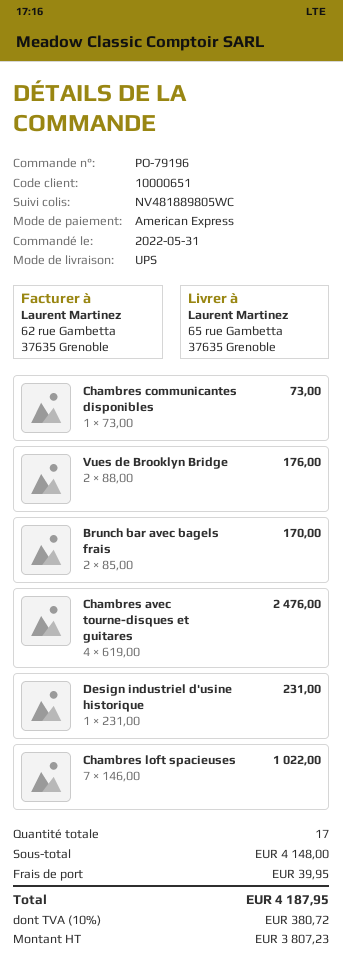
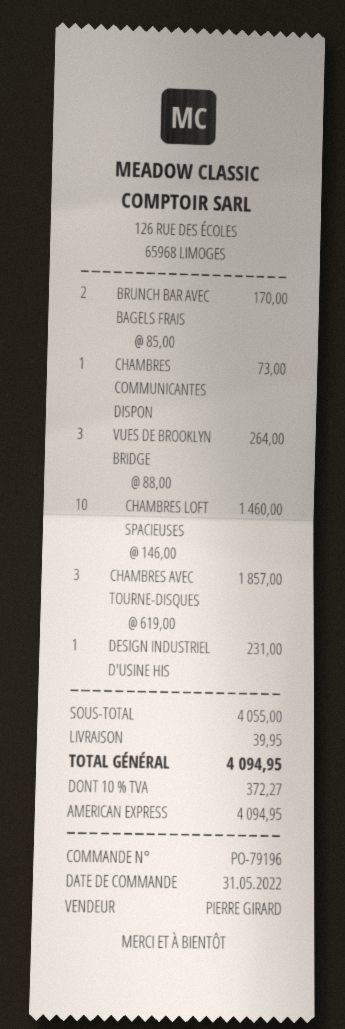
Vues de Brooklyn Bridge: 2 x 88.00 = 176.00 -> 3 x 88.00 = 264.00
Chambres avec tourne-disques et guitares: 4 x 619.00 = 2476.00 -> 3 x 619.00 = 1857.00
Chambres loft spacieuses: 7 x 146.00 = 1022.00 -> 10 x 146.00 = 1460.00
subtotal: 4148.00 -> 4055.00
tax: 10% = 380.72 -> 10% = 372.27
total: 4187.95 -> 4094.95

